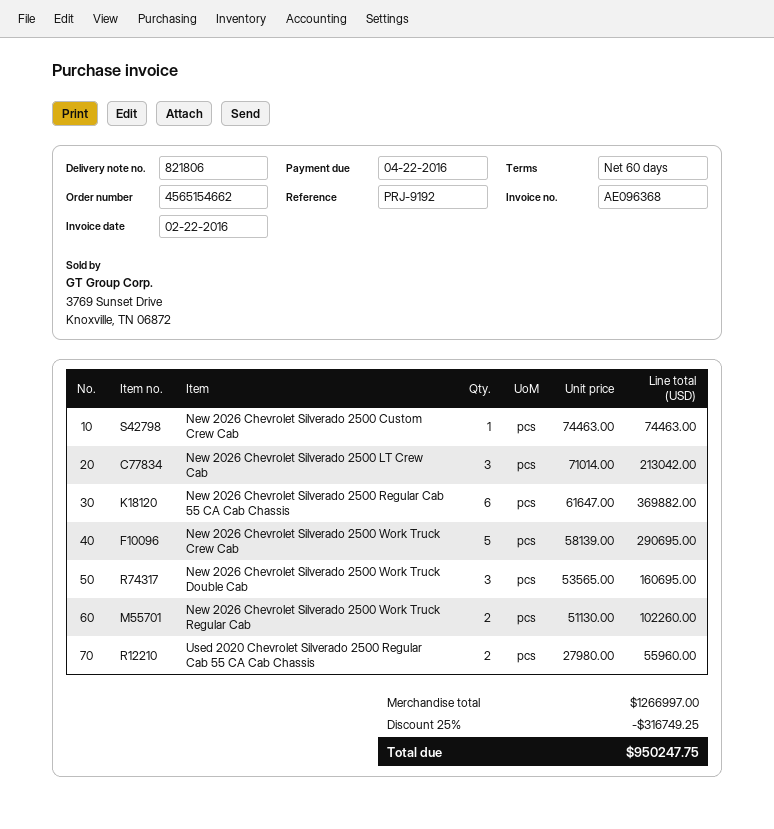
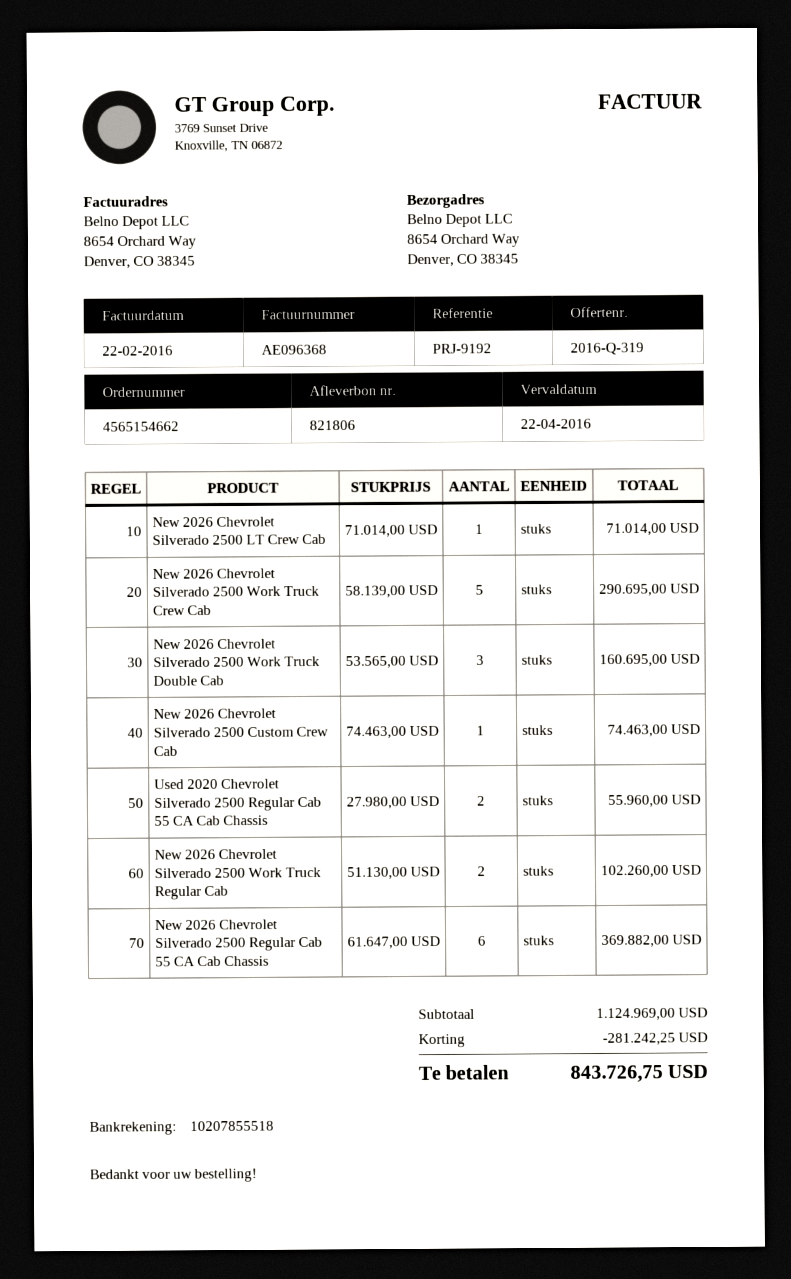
New 2026 Chevrolet Silverado 2500 LT Crew Cab: 3 x 71014.00 = 213042.00 -> 1 x 71014.00 = 71014.00
subtotal: 1266997.00 -> 1124969.00
discount: 316749.25 -> 281242.25
total: 950247.75 -> 843726.75

